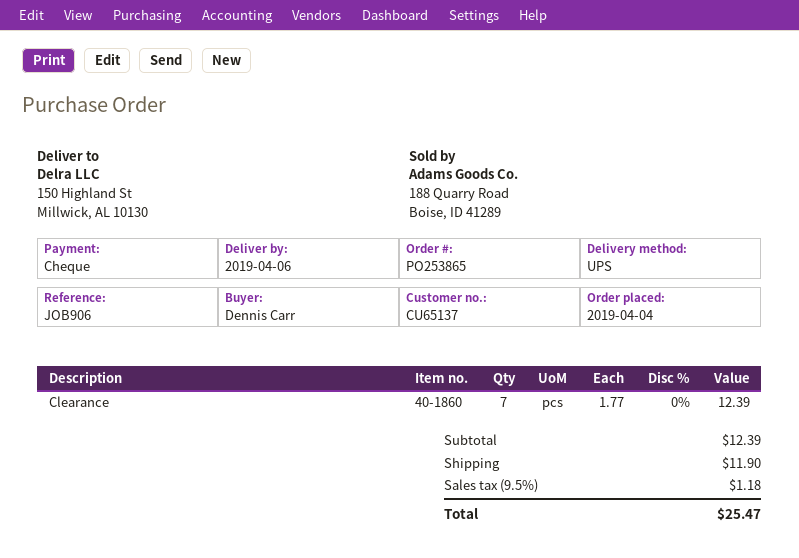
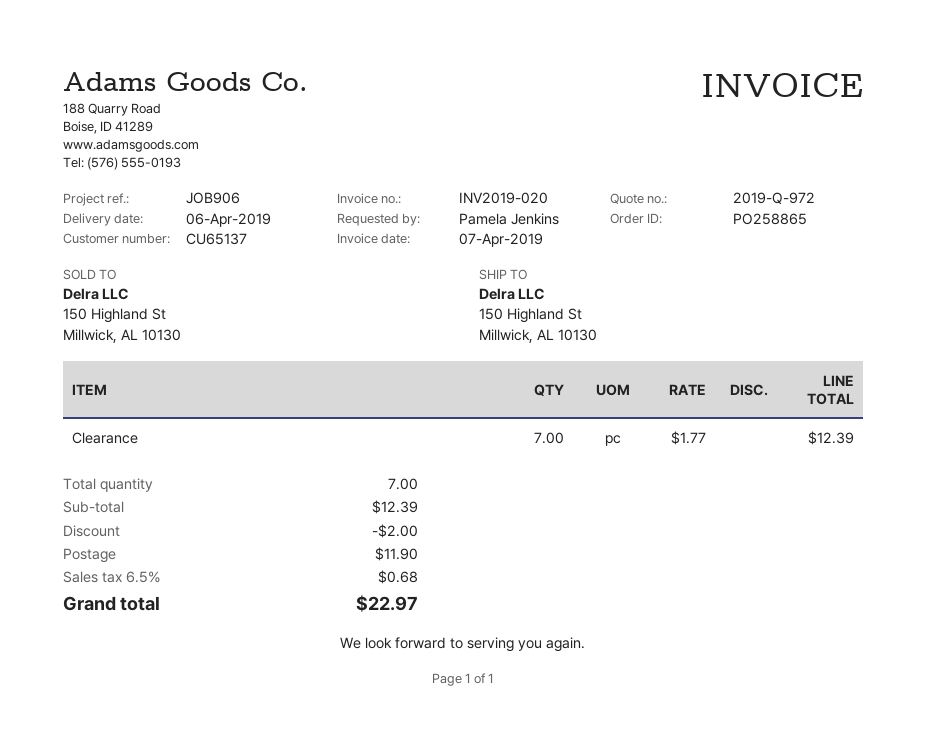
order number: PO253865 -> PO258865
ordered by: Dennis Carr -> Pamela Jenkins
discount: none -> 2.00
tax: 9.5% = 1.18 -> 6.5% = 0.68
total: 25.47 -> 22.97

